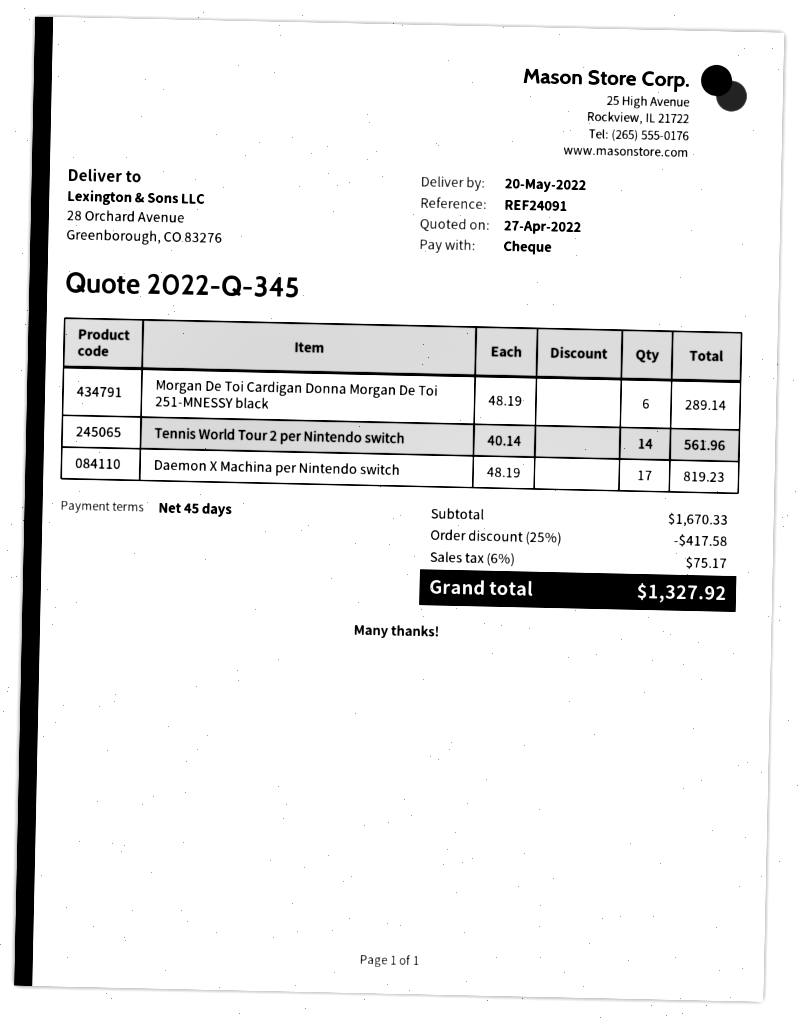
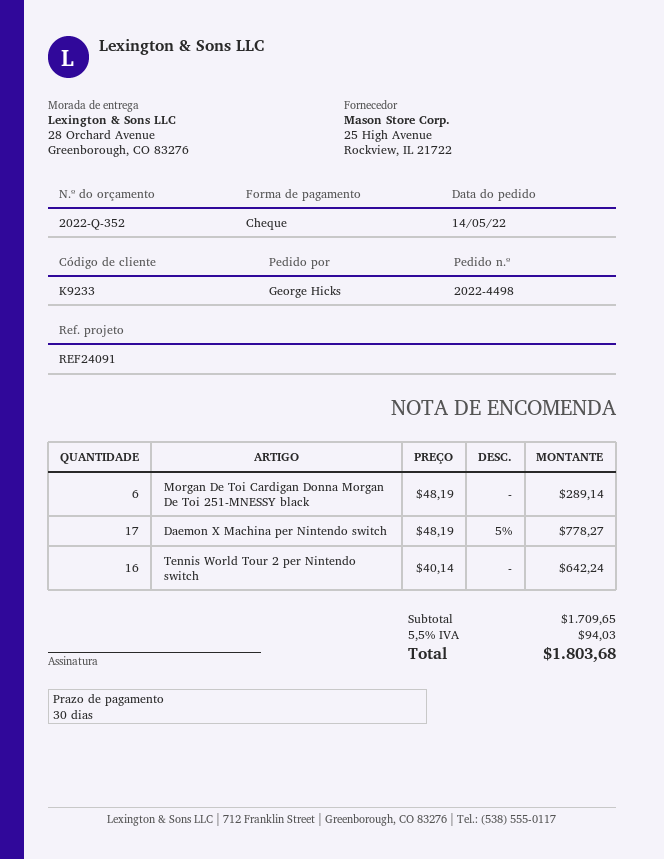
quote number: 2022-Q-345 -> 2022-Q-352
payment terms: 45 days -> 30 days
Tennis World Tour 2 per Nintendo switch: 14 x 40.14 = 561.96 -> 16 x 40.14 = 642.24
Daemon X Machina per Nintendo switch: 17 x 48.19 = 819.23 -> 17 x 48.19 - 5% = 778.27
subtotal: 1670.33 -> 1709.65
discount: 25% = 417.58 -> none
tax: 6% = 75.17 -> 5.5% = 94.03
total: 1327.92 -> 1803.68

